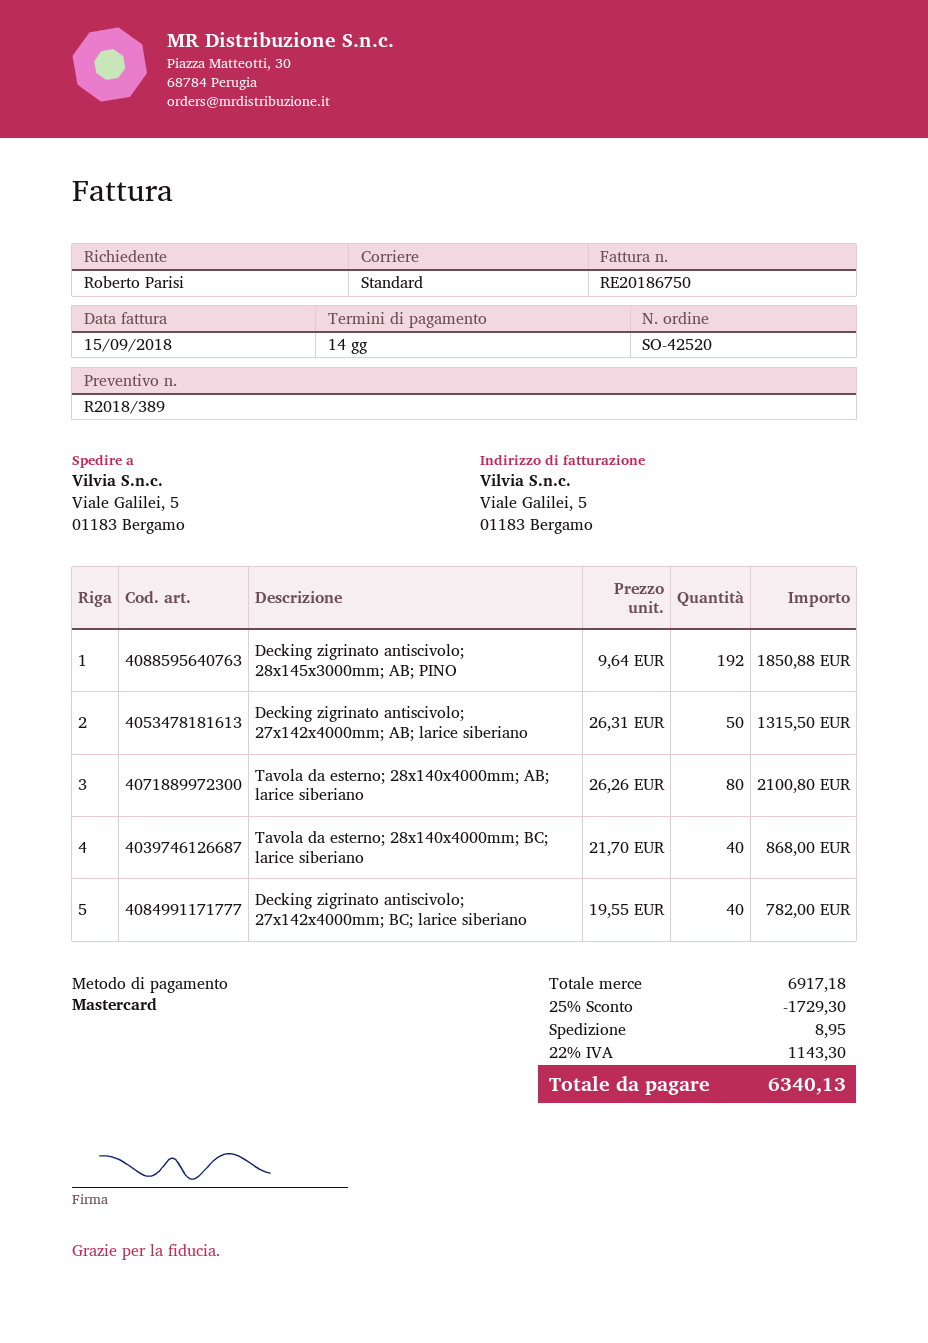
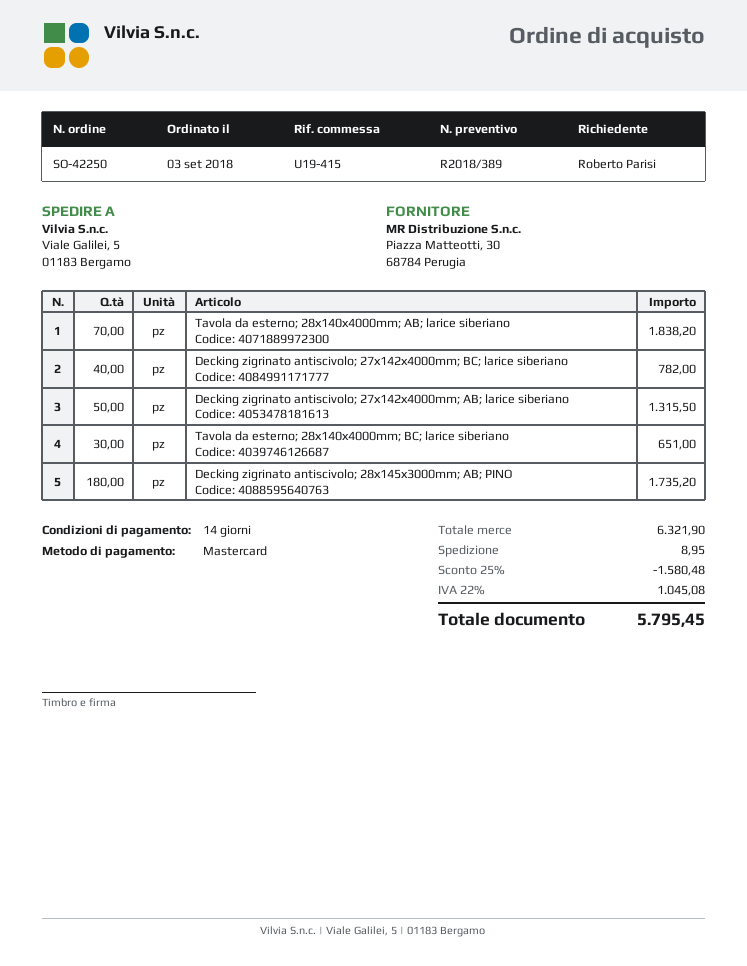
order number: SO-42520 -> SO-42250
Decking zigrinato antiscivolo; 28х145х3000mm; AB; PINO: 192 for 1850.88 -> 180 for 1735.20
Tavola da esterno; 28х140х4000mm; AB; larice siberiano: 80 for 2100.80 -> 70 for 1838.20
Tavola da esterno; 28х140х4000mm; BC; larice siberiano: 40 for 868.00 -> 30 for 651.00
subtotal: 6917.18 -> 6321.90
discount: 25% = 1729.30 -> 25% = 1580.48
tax: 22% = 1143.30 -> 22% = 1045.08
total: 6340.13 -> 5795.45

